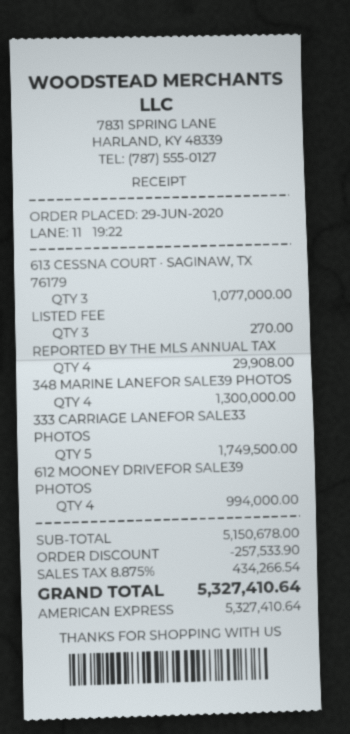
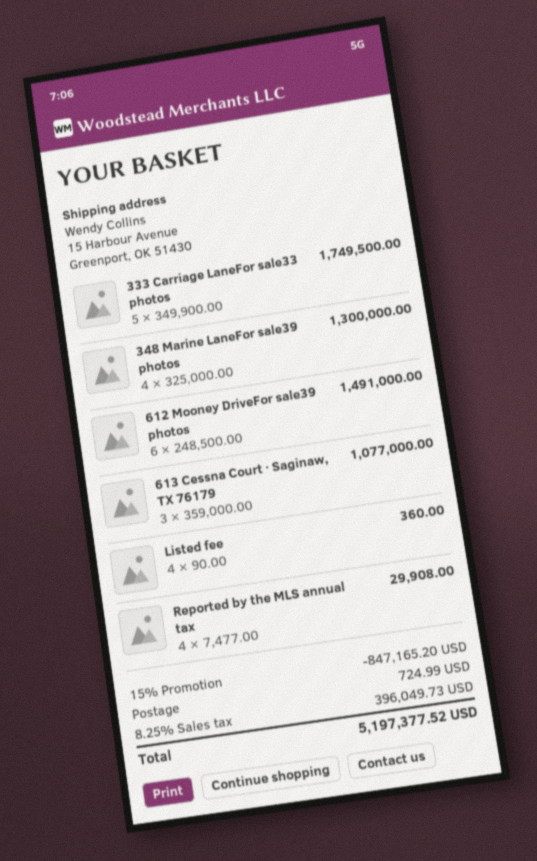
LISTED FEE: 3 for 270.00 -> 4 for 360.00
612 MOONEY DRIVEFOR SALE39 PHOTOS: 4 for 994000.00 -> 6 for 1491000.00
discount: 257533.90 -> 847165.20
shipping: none -> 724.99
tax: 8.875% = 434266.54 -> 8.25% = 396049.73
total: 5327410.64 -> 5197377.52

